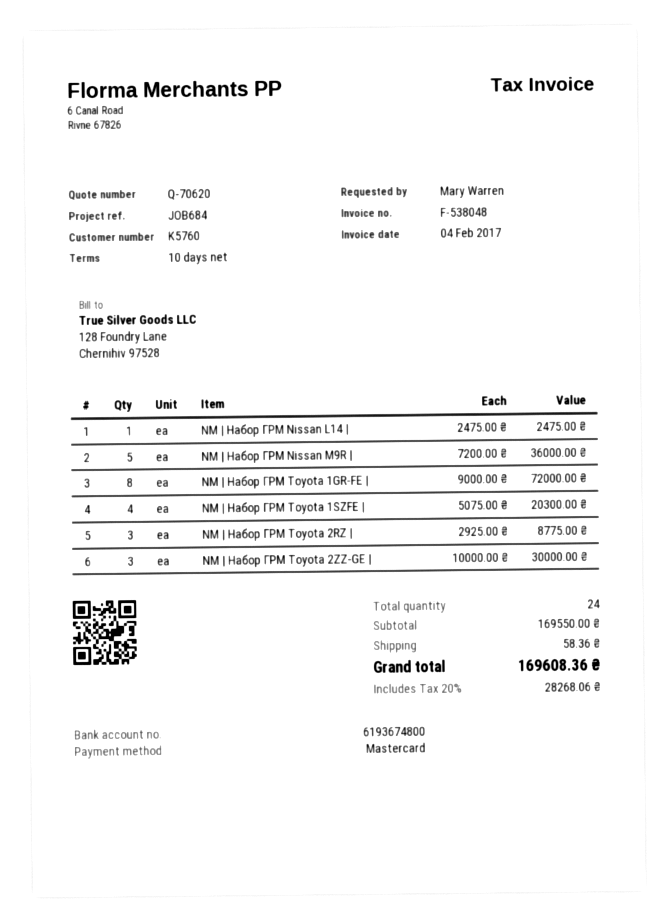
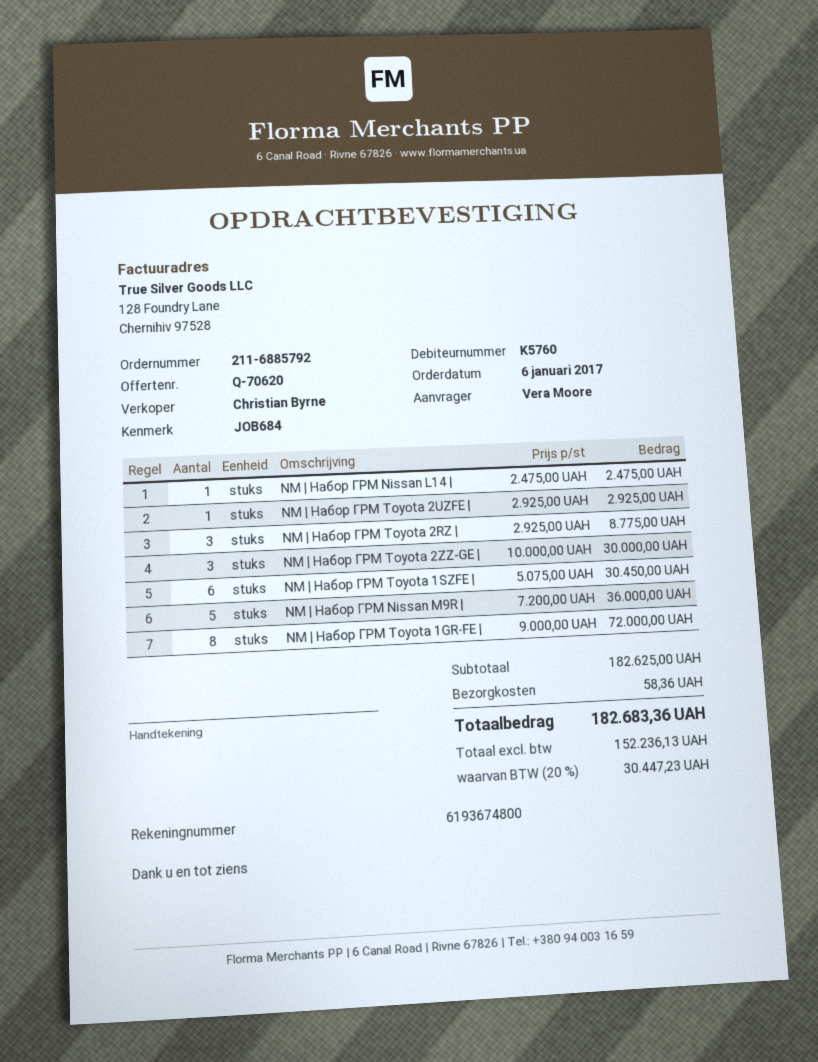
ordered by: Mary Warren -> Vera Moore
NM | Набор ГРМ Toyota 1SZFE |: 4 x 5075.00 = 20300.00 -> 6 x 5075.00 = 30450.00
NM | Набор ГРМ Toyota 2UZFE |: none -> 1 x 2925.00 = 2925.00
subtotal: 169550.00 -> 182625.00
tax: 20% = 28268.06 -> 20% = 30447.23
total: 169608.36 -> 182683.36

